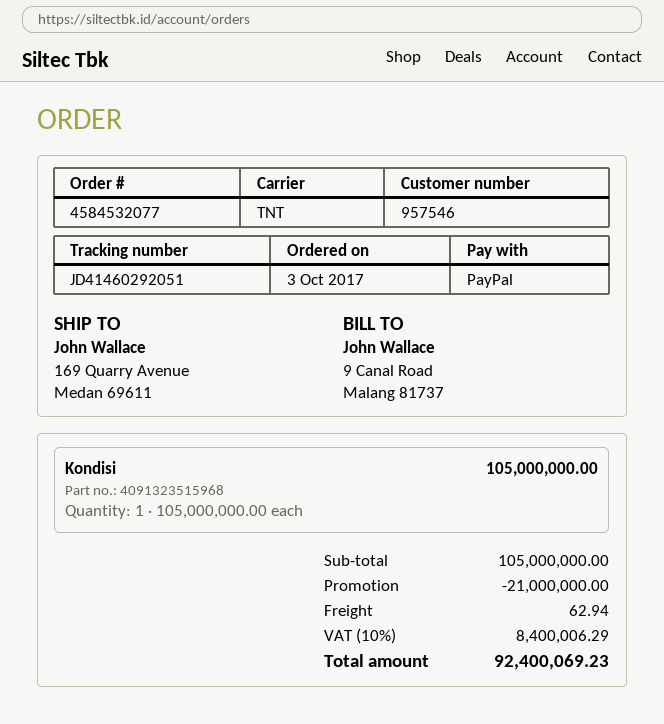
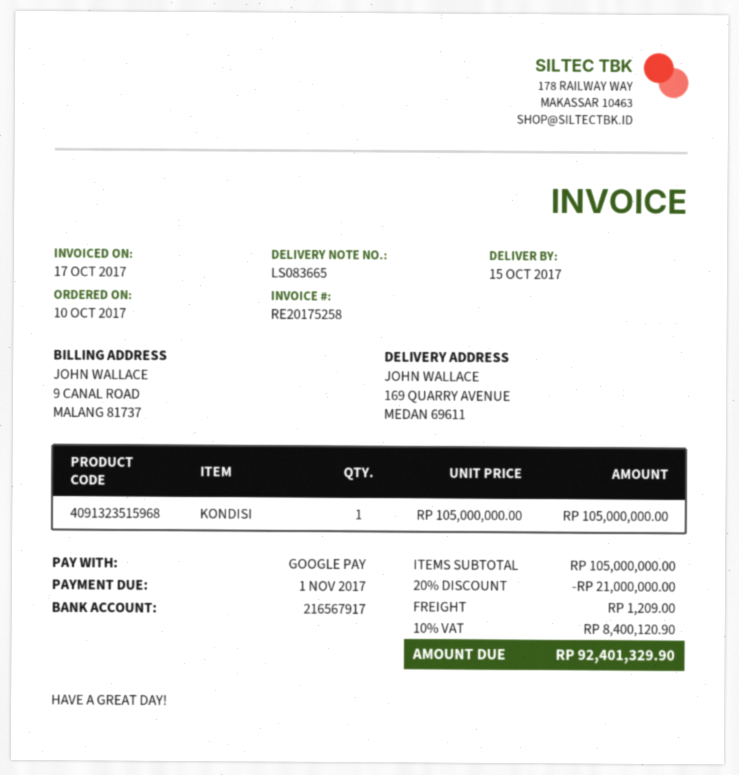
order date: 2017-10-03 -> 2017-10-10
payment method: PayPal -> Google Pay
shipping: 62.94 -> 1209.00
tax: 10% = 8400006.29 -> 10% = 8400120.90
total: 92400069.23 -> 92401329.90

